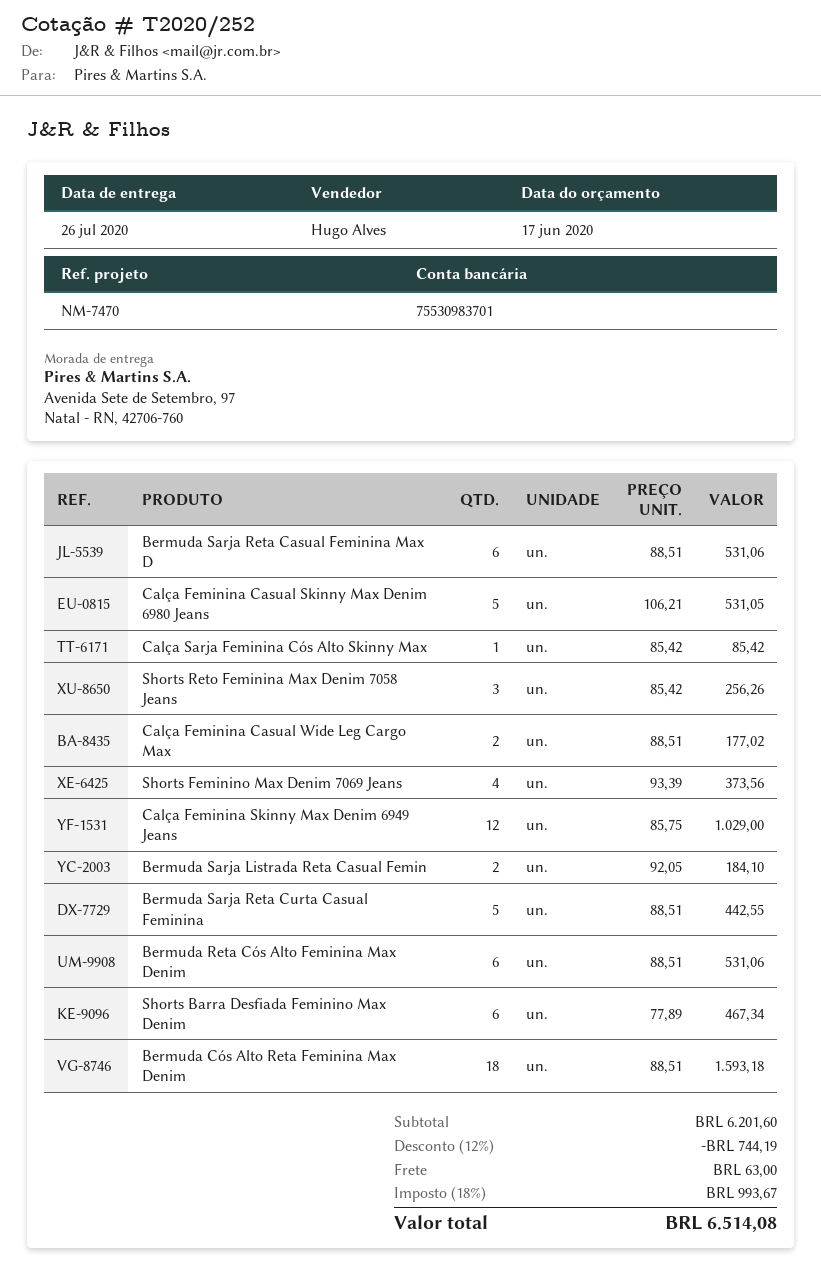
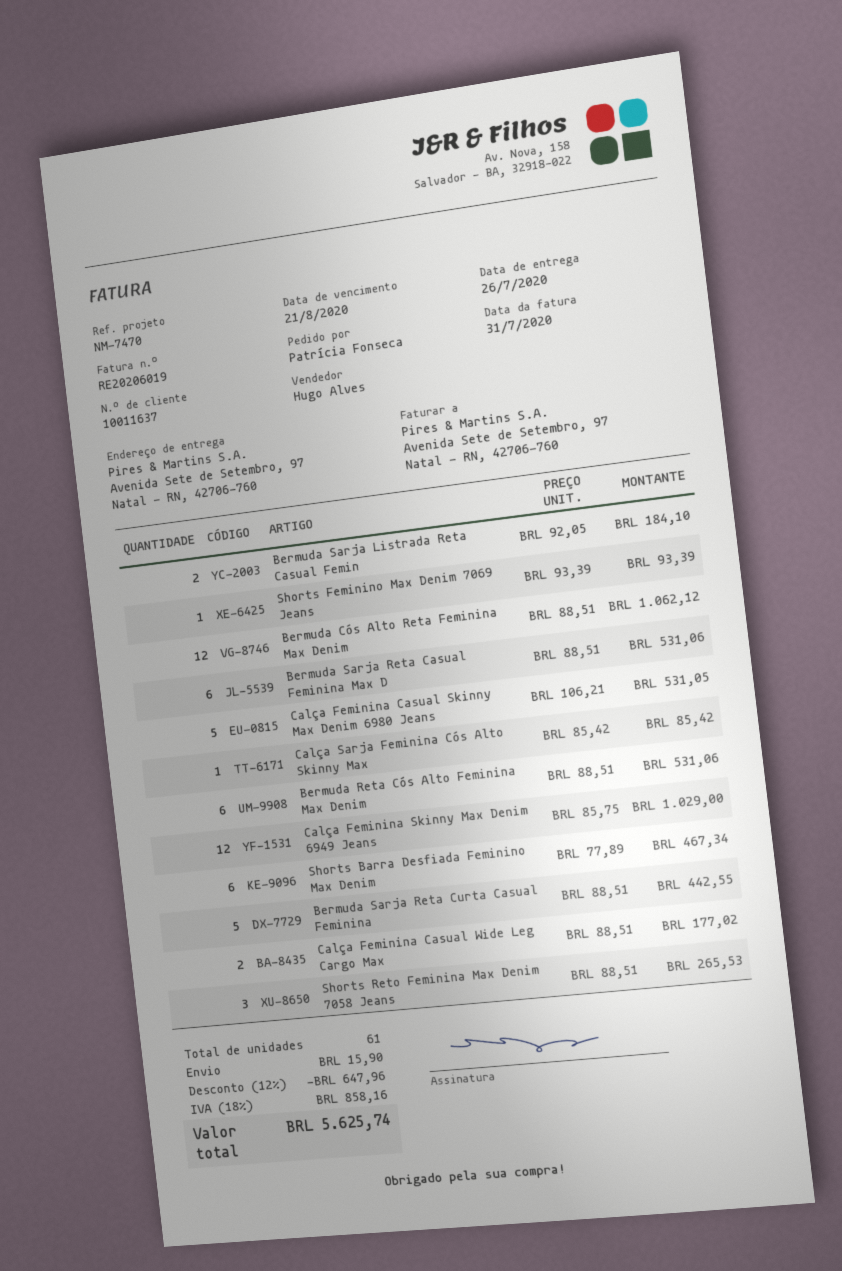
Shorts Reto Feminina Max Denim 7058 Jeans: 3 x 85.42 = 256.26 -> 3 x 88.51 = 265.53
Shorts Feminino Max Denim 7069 Jeans: 4 x 93.39 = 373.56 -> 1 x 93.39 = 93.39
Bermuda Cós Alto Reta Feminina Max Denim: 18 x 88.51 = 1593.18 -> 12 x 88.51 = 1062.12
discount: 12% = 744.19 -> 12% = 647.96
shipping: 63.00 -> 15.90
tax: 18% = 993.67 -> 18% = 858.16
total: 6514.08 -> 5625.74

